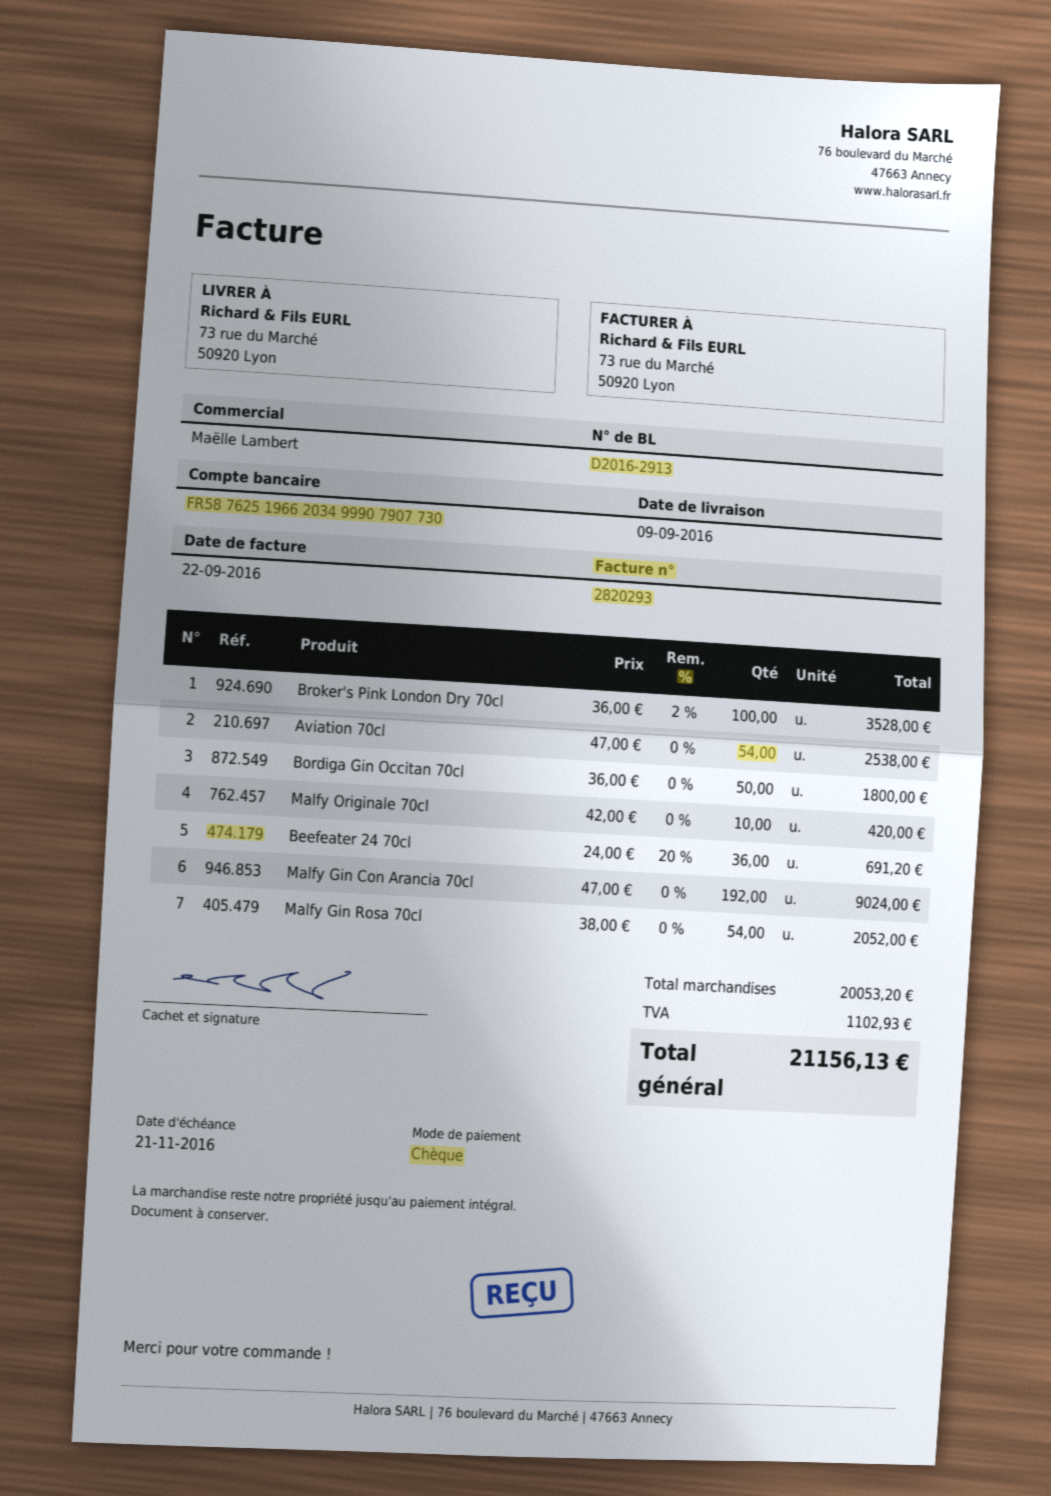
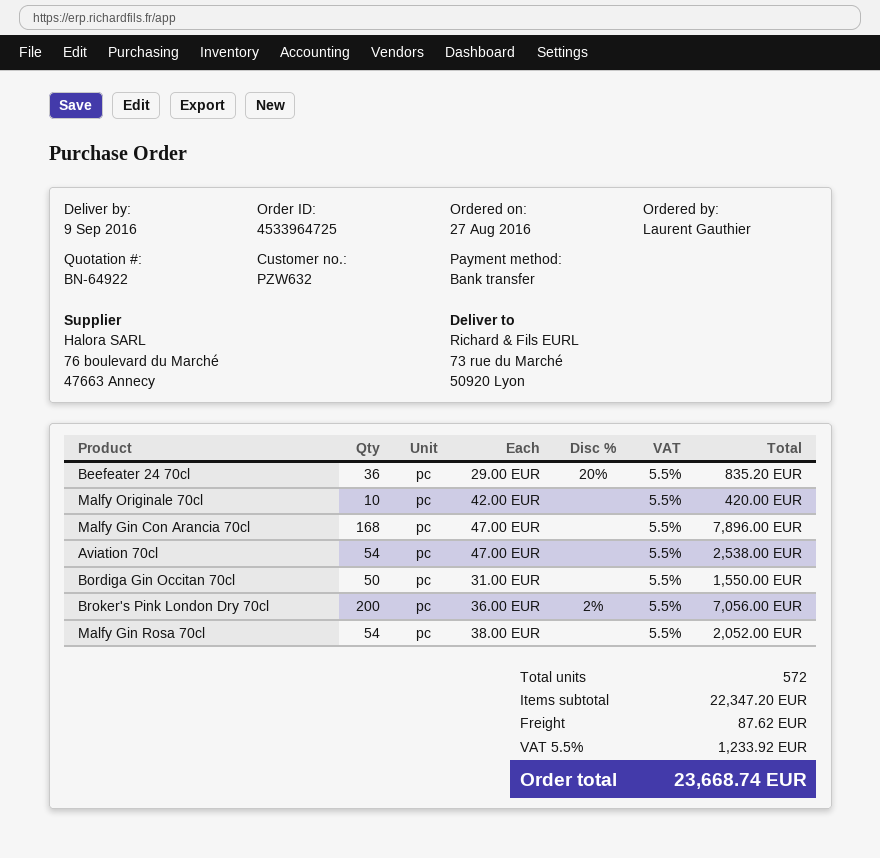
payment method: cheque -> bank transfer
Broker's Pink London Dry 70cl: 100 x 36.00 - 2% = 3528.00 -> 200 x 36.00 - 2% = 7056.00
Bordiga Gin Occitan 70cl: 50 x 36.00 = 1800.00 -> 50 x 31.00 = 1550.00
Beefeater 24 70cl: 36 x 24.00 - 20% = 691.20 -> 36 x 29.00 - 20% = 835.20
Malfy Gin Con Arancia 70cl: 192 x 47.00 = 9024.00 -> 168 x 47.00 = 7896.00
subtotal: 20053.20 -> 22347.20
shipping: none -> 87.62
tax: 1102.93 -> 1233.92
total: 21156.13 -> 23668.74

